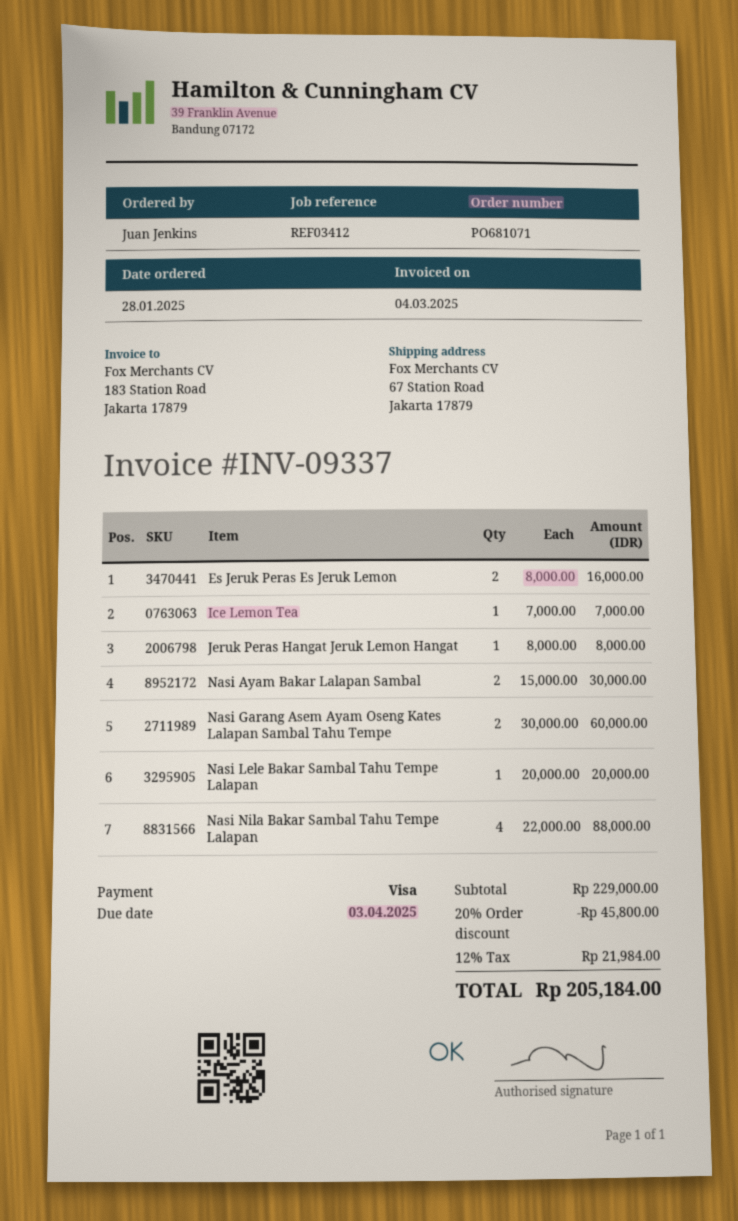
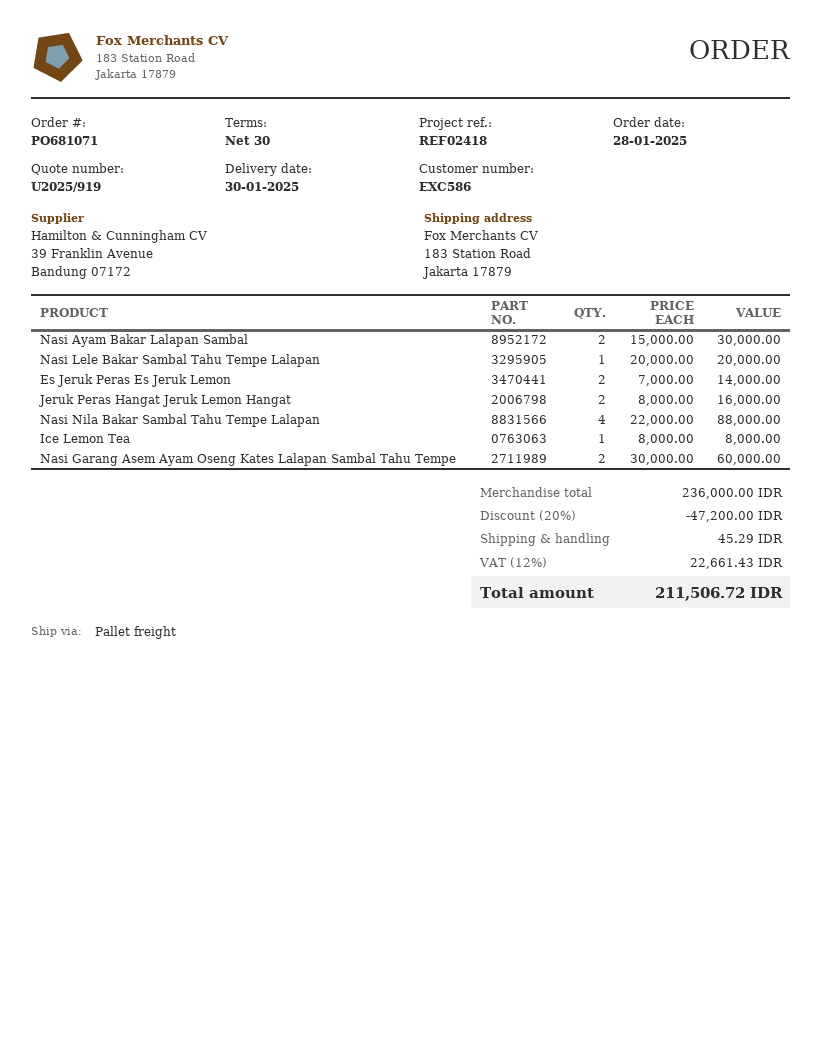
reference: REF03412 -> REF02418
ship to: 67 Station Road, Jakarta 17879 -> 183 Station Road, Jakarta 17879
Es Jeruk Peras Es Jeruk Lemon: 2 x 8000.00 = 16000.00 -> 2 x 7000.00 = 14000.00
Ice Lemon Tea: 1 x 7000.00 = 7000.00 -> 1 x 8000.00 = 8000.00
Jeruk Peras Hangat Jeruk Lemon Hangat: 1 x 8000.00 = 8000.00 -> 2 x 8000.00 = 16000.00
subtotal: 229000.00 -> 236000.00
discount: 20% = 45800.00 -> 20% = 47200.00
shipping: none -> 45.29
tax: 12% = 21984.00 -> 12% = 22661.43
total: 205184.00 -> 211506.72

